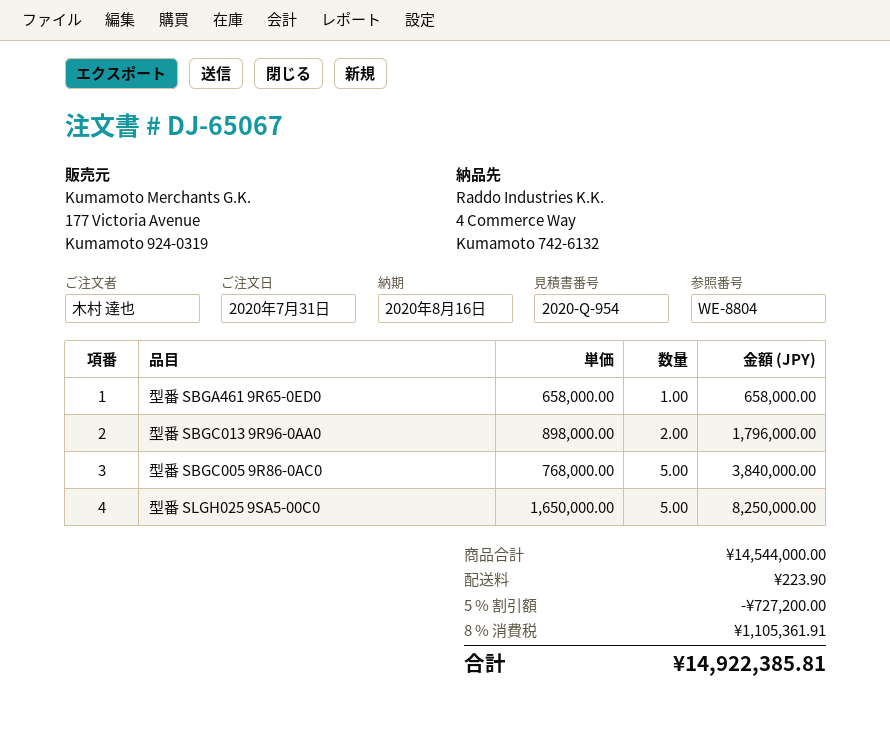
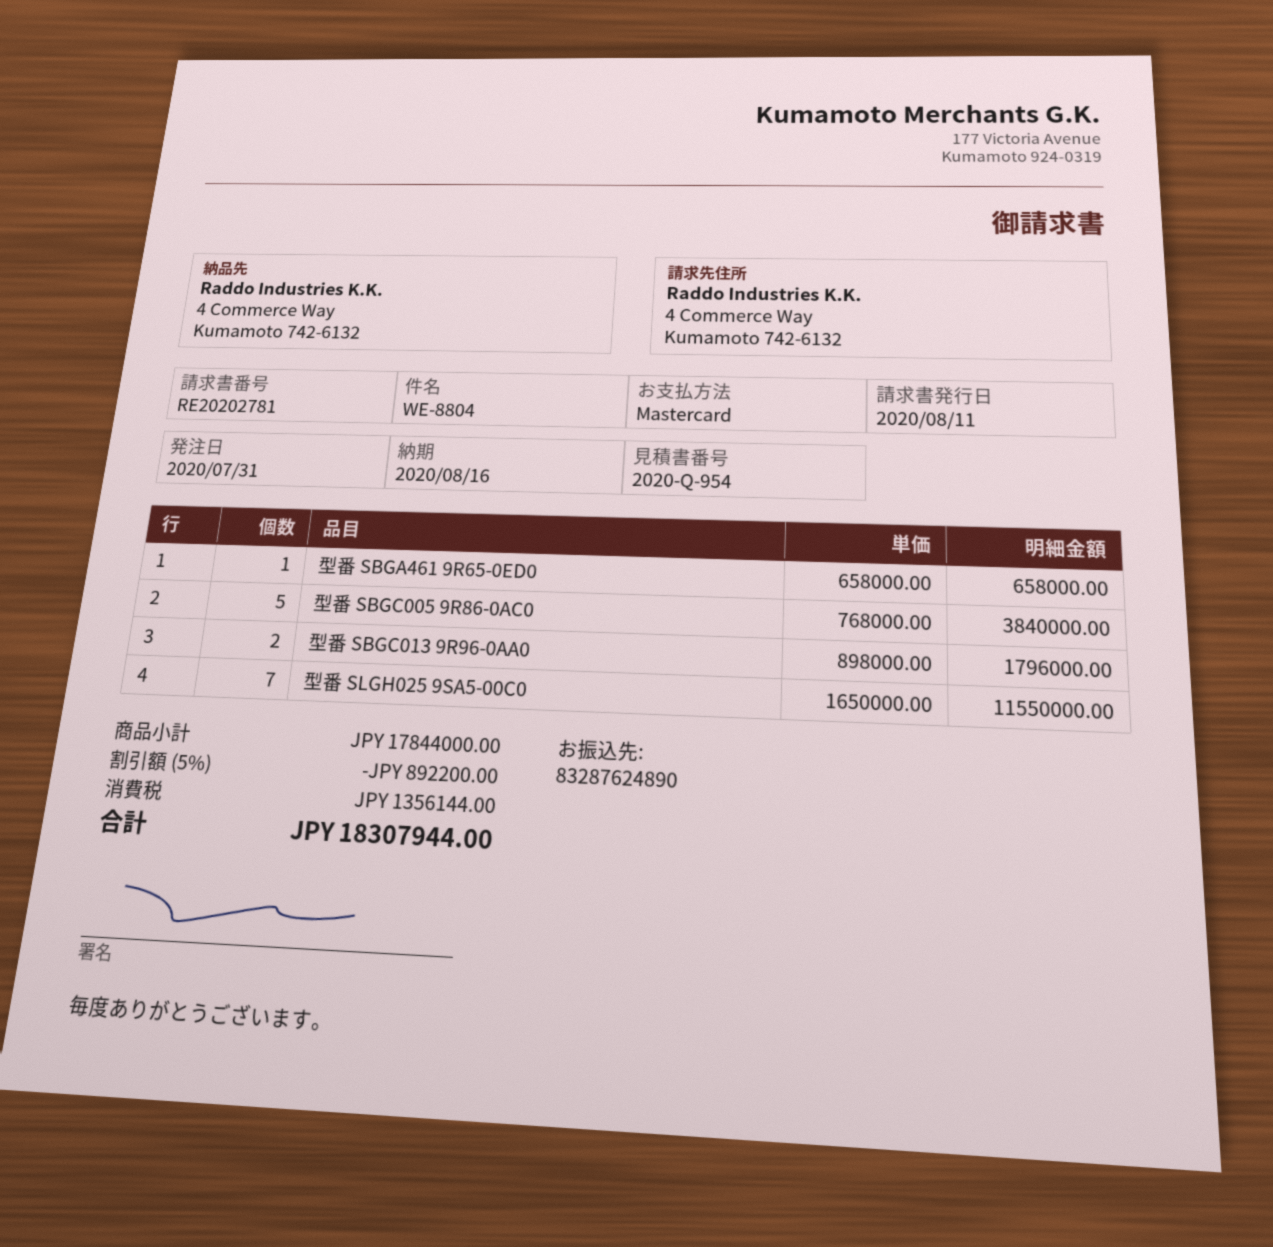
型番 SLGH025 9SA5-00C0: 5 x 1650000.00 = 8250000.00 -> 7 x 1650000.00 = 11550000.00
subtotal: 14544000.00 -> 17844000.00
discount: 5% = 727200.00 -> 5% = 892200.00
shipping: 223.90 -> none
tax: 1105361.91 -> 1356144.00
total: 14922385.81 -> 18307944.00

